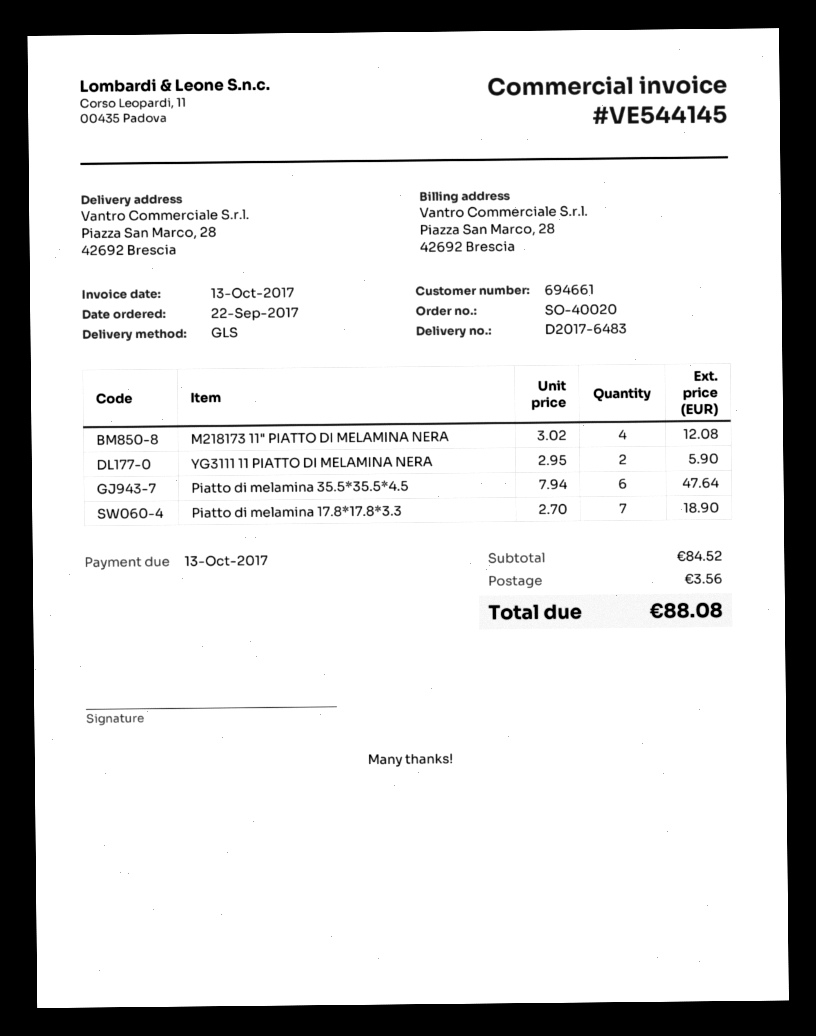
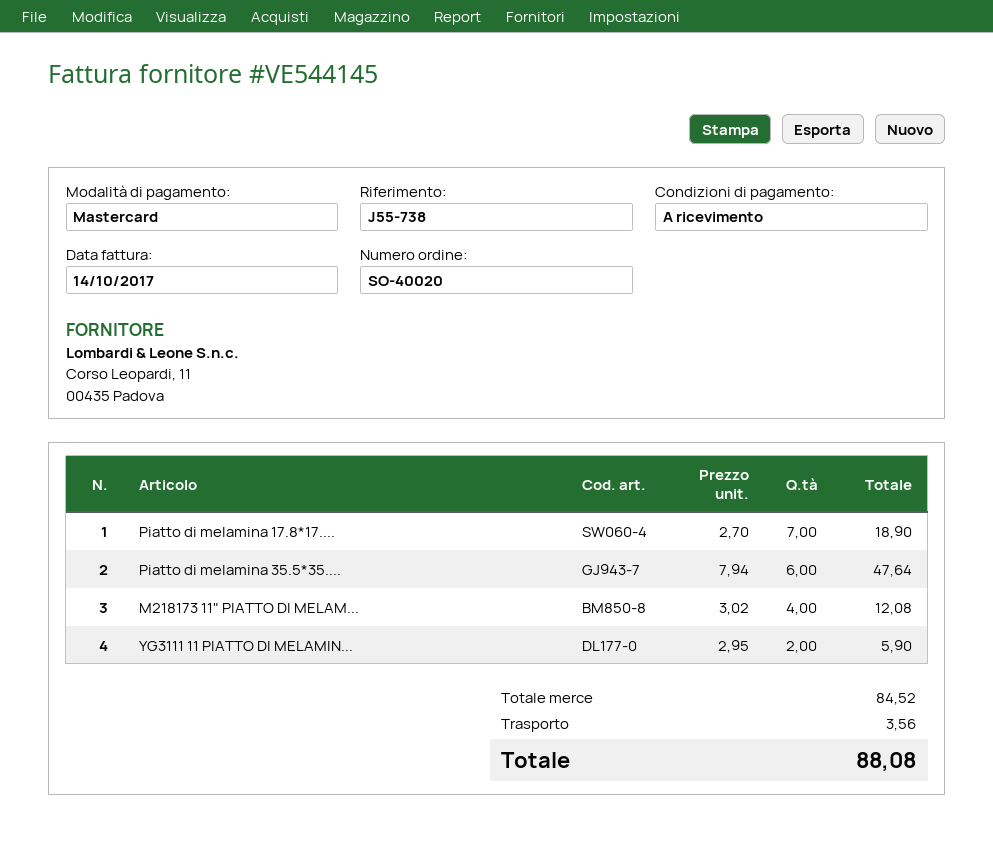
invoice date: 2017-10-13 -> 2017-10-14

